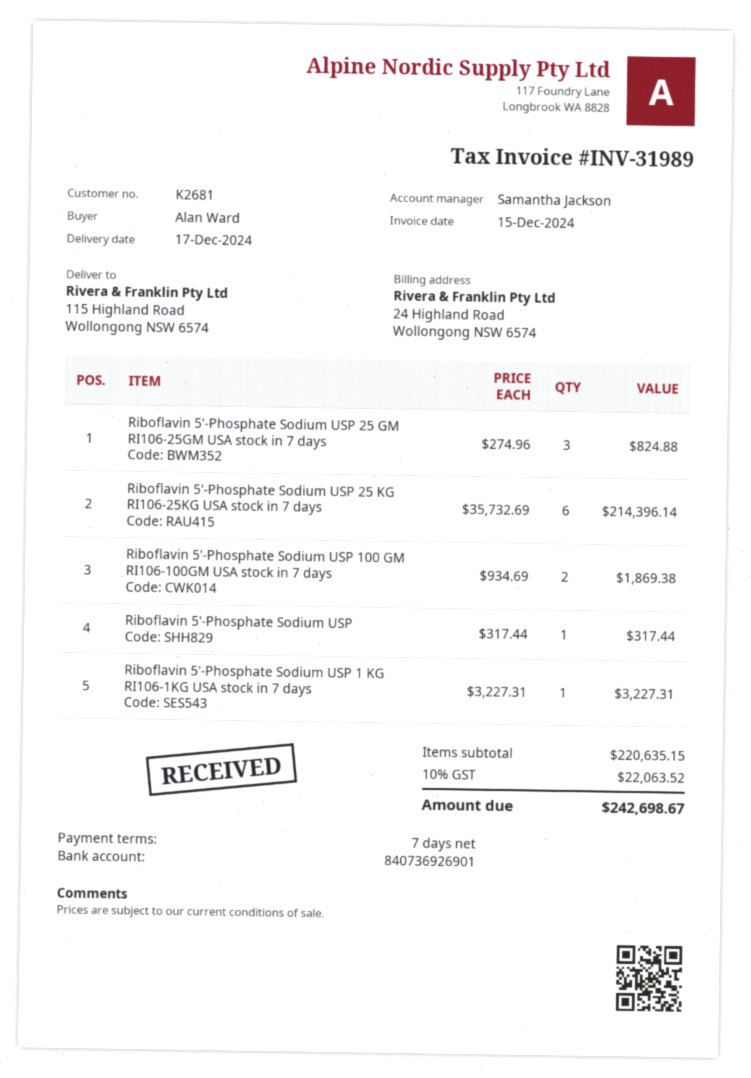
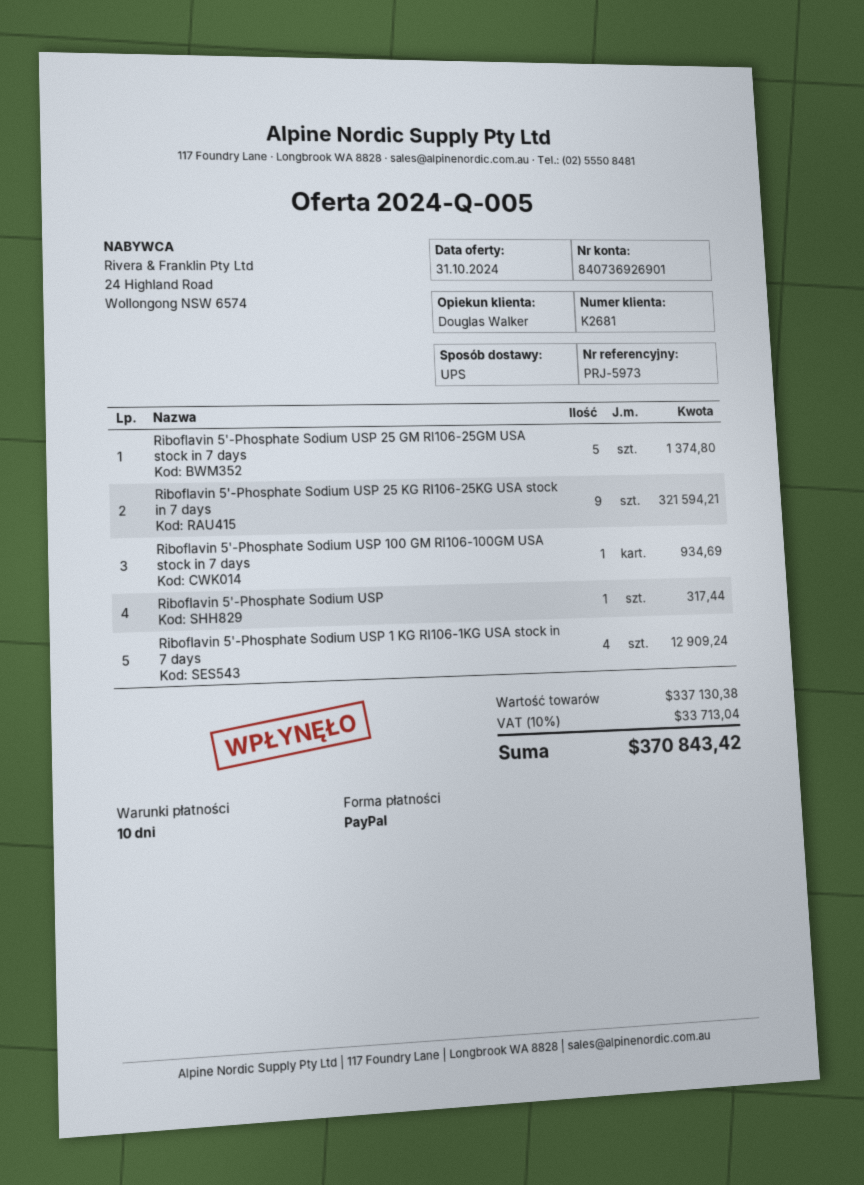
payment terms: 7 days -> 10 days
sales rep: Samantha Jackson -> Douglas Walker
Riboflavin 5'-Phosphate Sodium USP 25 GM RI106-25GM USA stock in 7 days: 3 for 824.88 -> 5 for 1374.80
Riboflavin 5'-Phosphate Sodium USP 25 KG RI106-25KG USA stock in 7 days: 6 for 214396.14 -> 9 for 321594.21
Riboflavin 5'-Phosphate Sodium USP 100 GM RI106-100GM USA stock in 7 days: 2 for 1869.38 -> 1 for 934.69
Riboflavin 5'-Phosphate Sodium USP 1 KG RI106-1KG USA stock in 7 days: 1 for 3227.31 -> 4 for 12909.24
subtotal: 220635.15 -> 337130.38
tax: 10% = 22063.52 -> 10% = 33713.04
total: 242698.67 -> 370843.42

